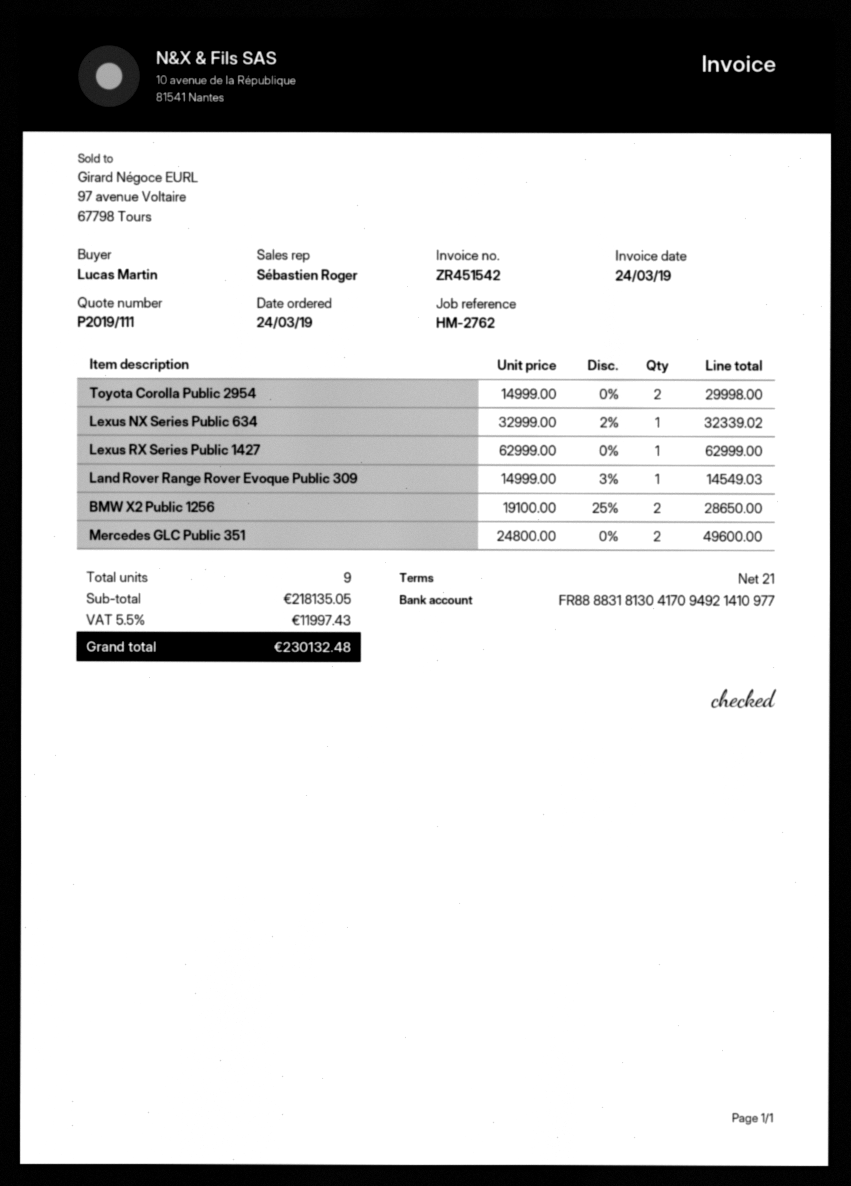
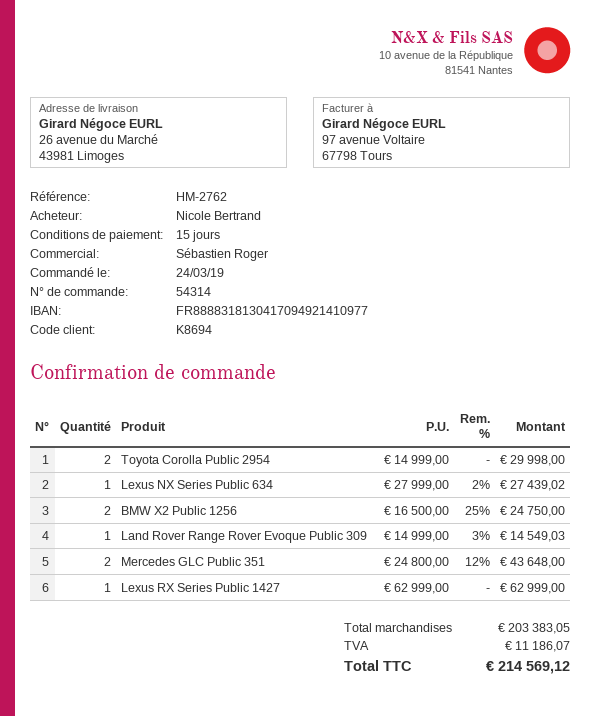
payment terms: 21 days -> 15 days
ordered by: Lucas Martin -> Nicole Bertrand
Lexus NX Series Public 634: 1 x 32999.00 - 2% = 32339.02 -> 1 x 27999.00 - 2% = 27439.02
BMW X2 Public 1256: 2 x 19100.00 - 25% = 28650.00 -> 2 x 16500.00 - 25% = 24750.00
Mercedes GLC Public 351: 2 x 24800.00 = 49600.00 -> 2 x 24800.00 - 12% = 43648.00
subtotal: 218135.05 -> 203383.05
tax: 11997.43 -> 11186.07
total: 230132.48 -> 214569.12

